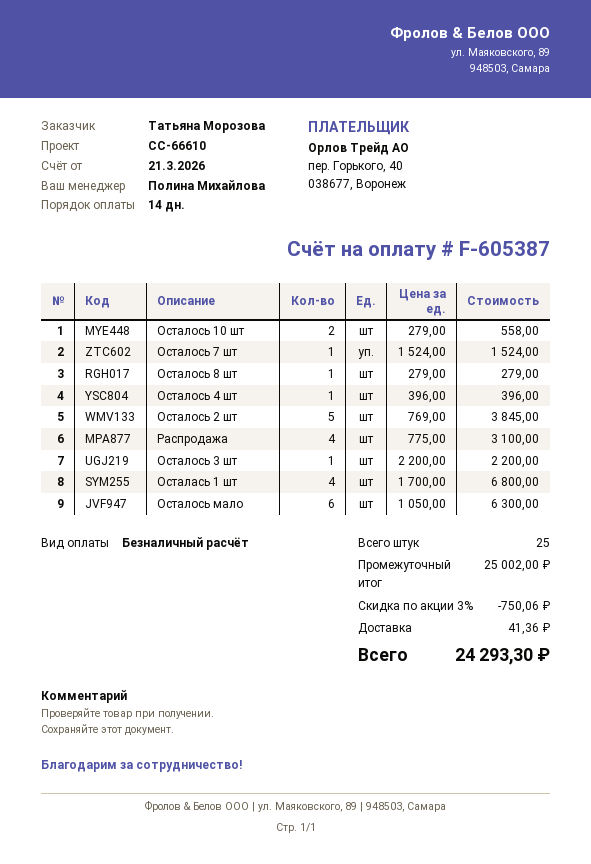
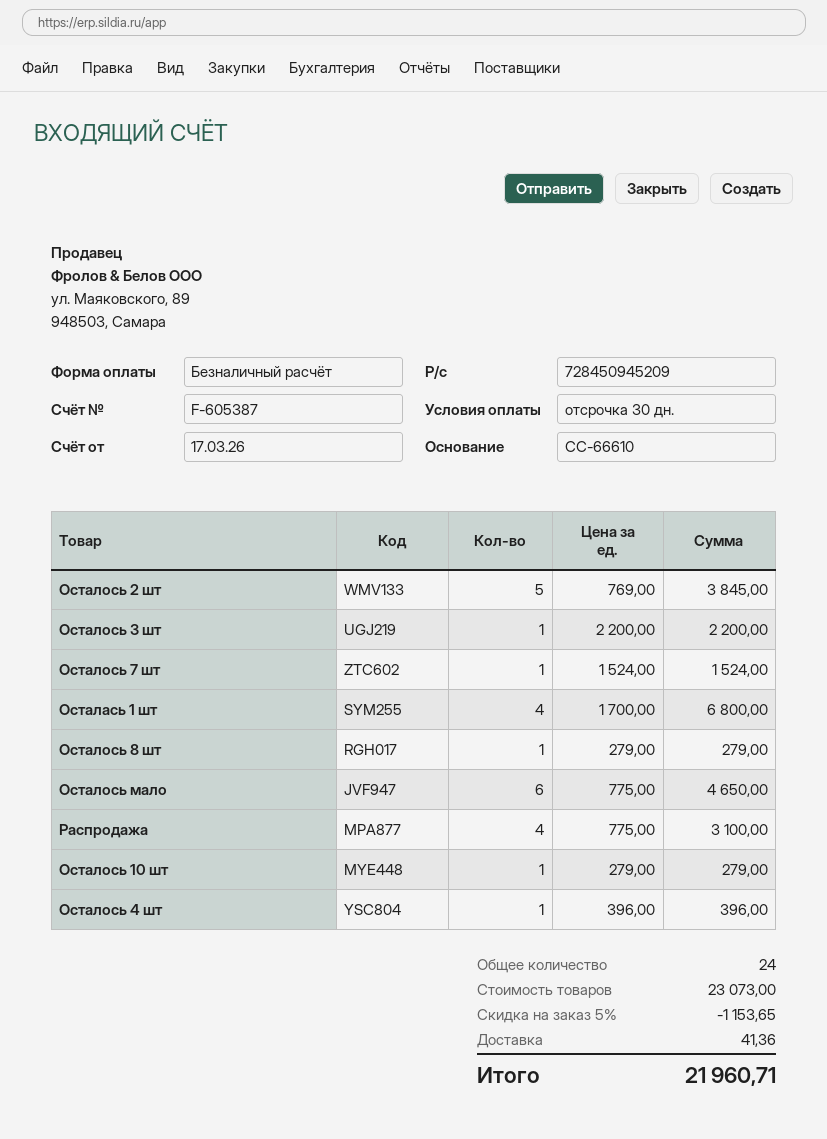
invoice date: 2026-03-21 -> 2026-03-17
payment terms: 14 days -> 30 days
Осталось 10 шт: 2 x 279.00 = 558.00 -> 1 x 279.00 = 279.00
Осталось мало: 6 x 1050.00 = 6300.00 -> 6 x 775.00 = 4650.00
total quantity: 25 -> 24
subtotal: 25002.00 -> 23073.00
discount: 3% = 750.06 -> 5% = 1153.65
total: 24293.30 -> 21960.71

